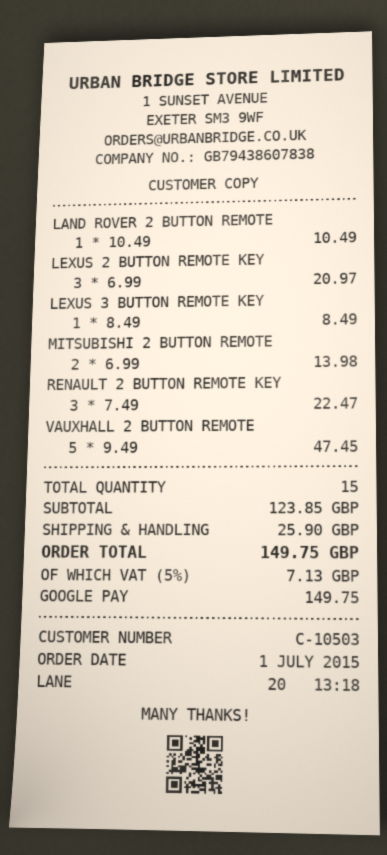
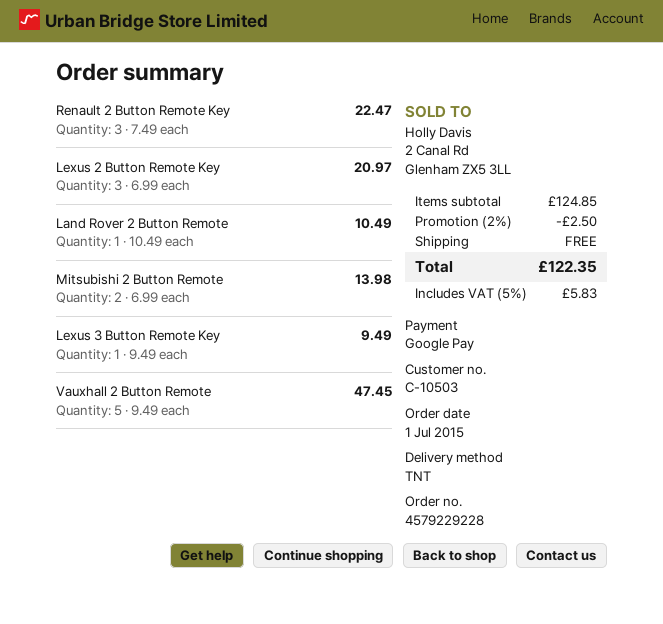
LEXUS 3 BUTTON REMOTE KEY: 1 x 8.49 = 8.49 -> 1 x 9.49 = 9.49
subtotal: 123.85 -> 124.85
discount: none -> 2% = 2.50
shipping: 25.90 -> 0.00
tax: 5% = 7.13 -> 5% = 5.83
total: 149.75 -> 122.35

